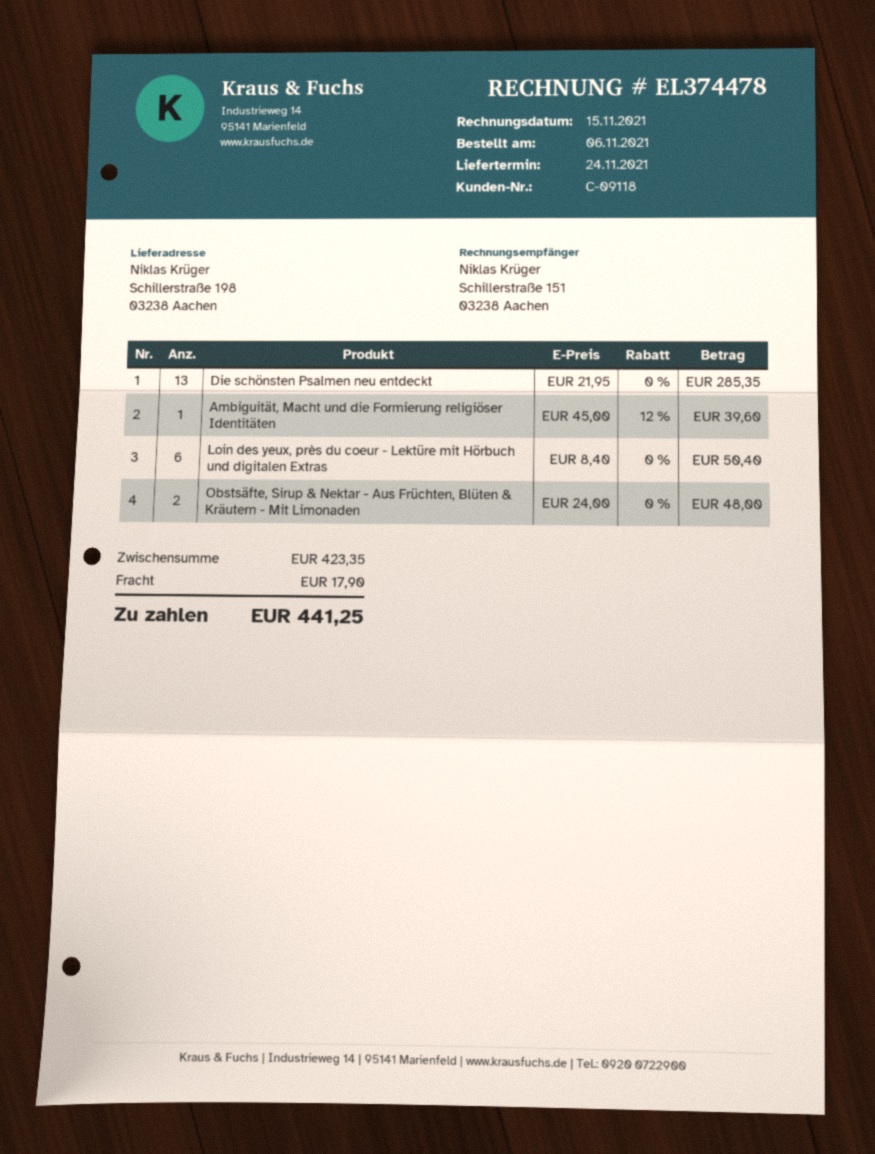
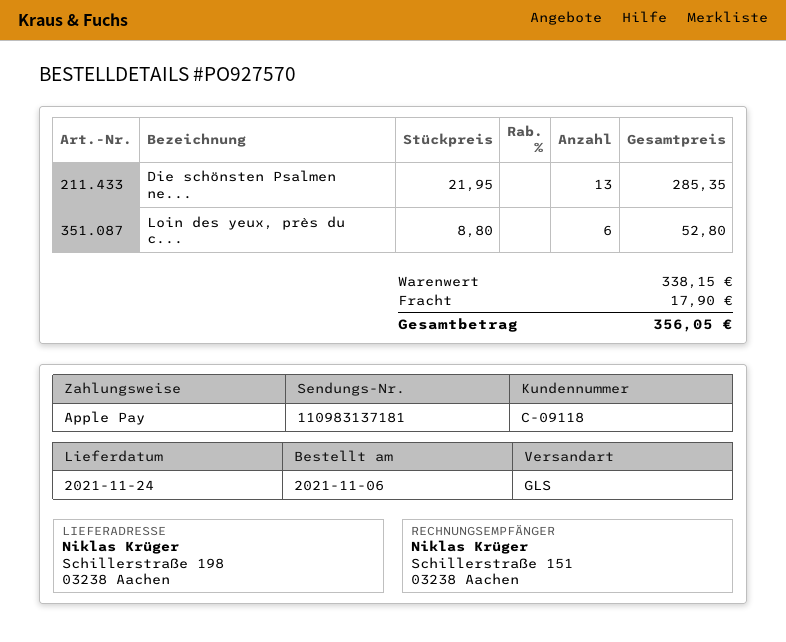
Ambiguität, Macht und die Formierung religiöser Identitäten: 1 x 45.00 - 12% = 39.60 -> none
Loin des yeux, près du coeur - Lektüre mit Hörbuch und digitalen Extras: 6 x 8.40 = 50.40 -> 6 x 8.80 = 52.80
Obstsäfte, Sirup & Nektar - Aus Früchten, Blüten & Kräutern - Mit Limonaden: 2 x 24.00 = 48.00 -> none
subtotal: 423.35 -> 338.15
total: 441.25 -> 356.05

